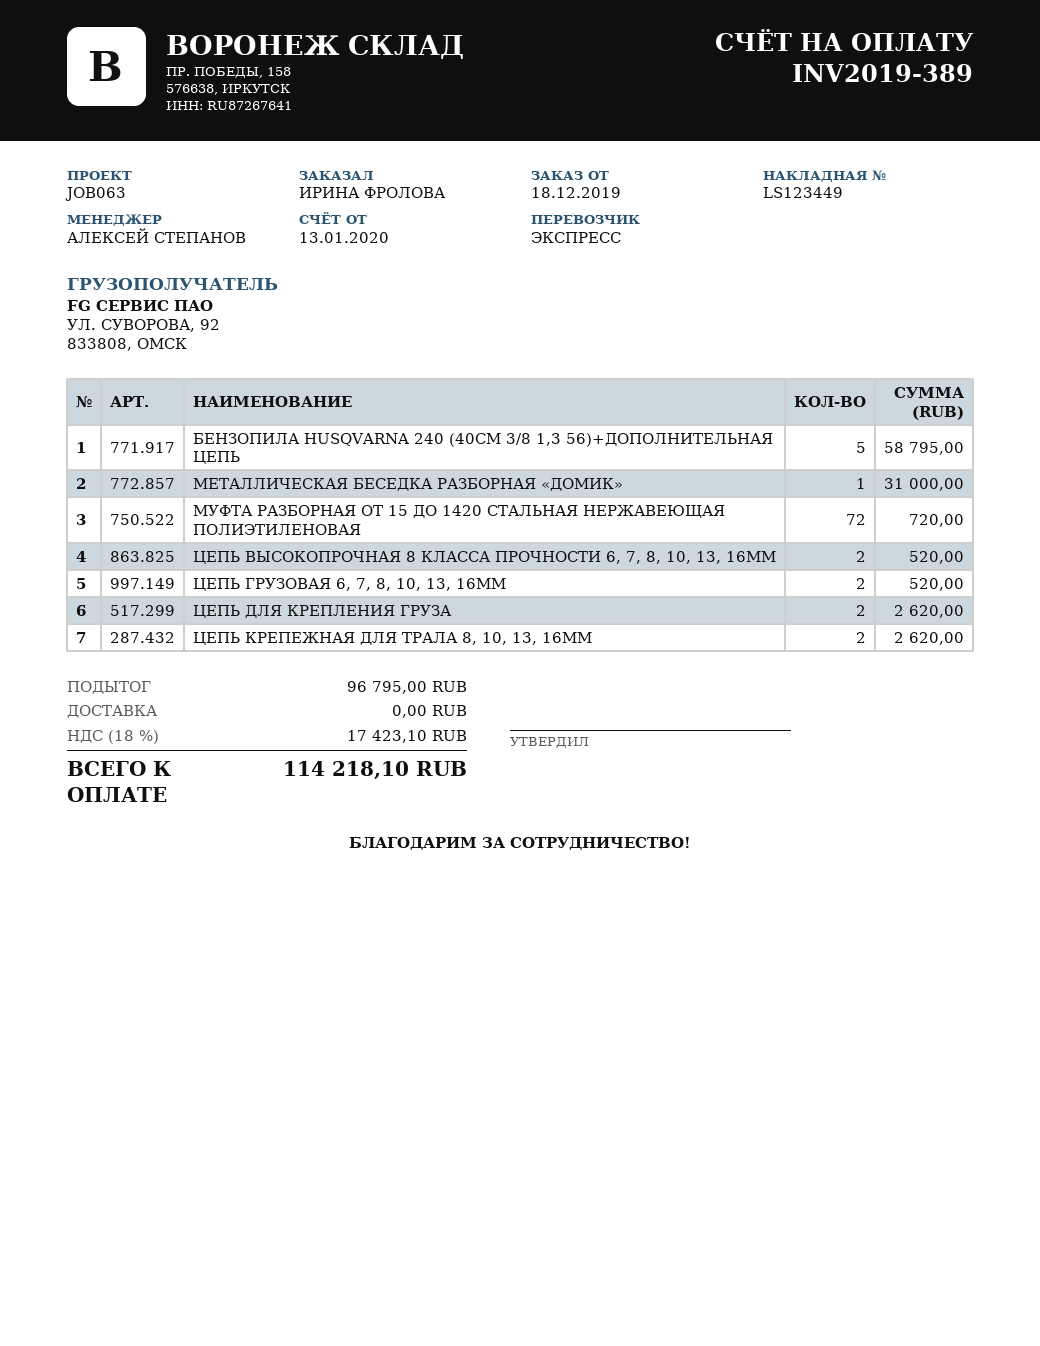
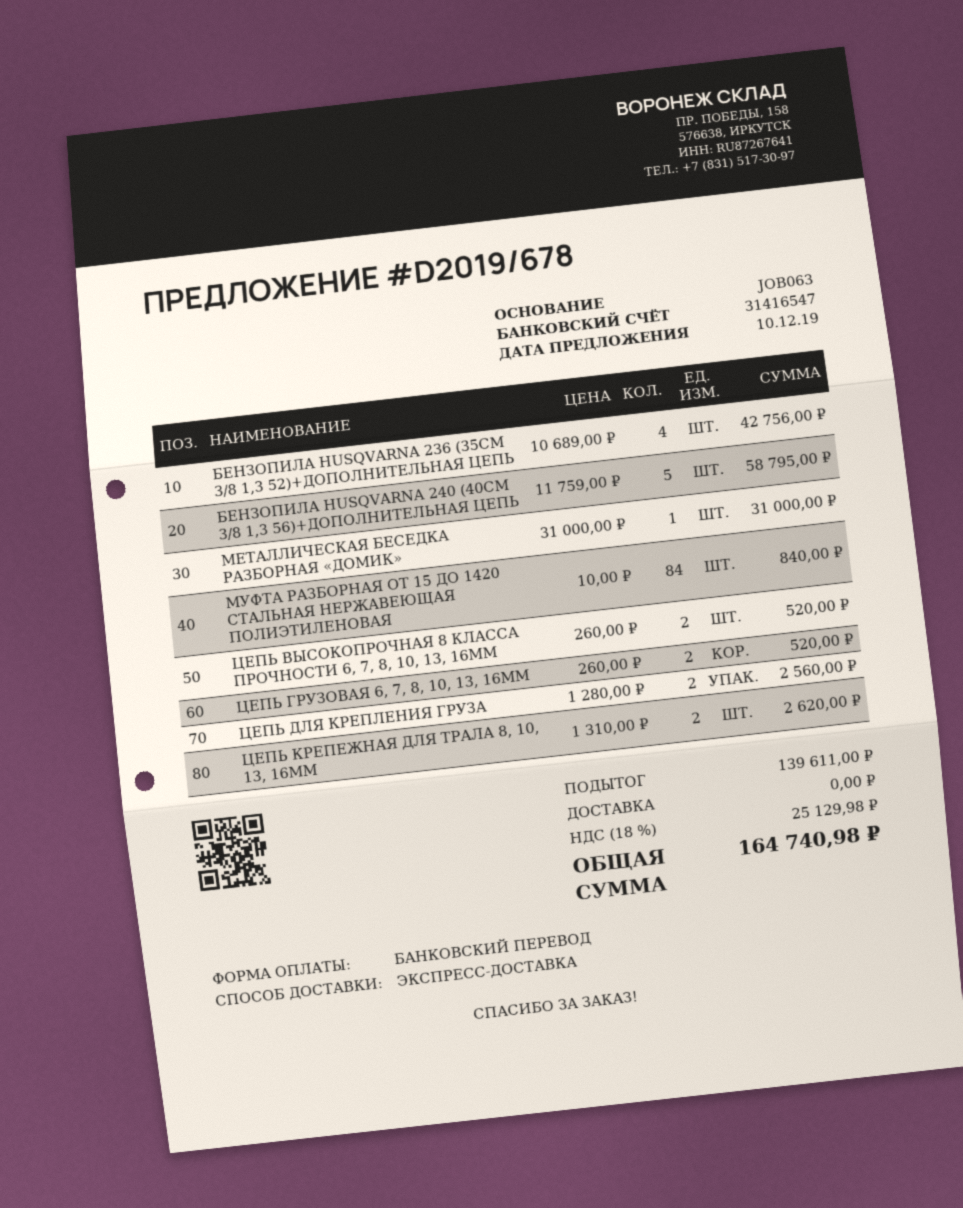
МУФТА РАЗБОРНАЯ ОТ 15 ДО 1420 СТАЛЬНАЯ НЕРЖАВЕЮЩАЯ ПОЛИЭТИЛЕНОВАЯ: 72 for 720.00 -> 84 for 840.00
ЦЕПЬ ДЛЯ КРЕПЛЕНИЯ ГРУЗА: 2 for 2620.00 -> 2 for 2560.00
БЕНЗОПИЛА HUSQVARNA 236 (35СМ 3/8 1,3 52)+ДОПОЛНИТЕЛЬНАЯ ЦЕПЬ: none -> 4 for 42756.00
subtotal: 96795.00 -> 139611.00
tax: 18% = 17423.10 -> 18% = 25129.98
total: 114218.10 -> 164740.98

